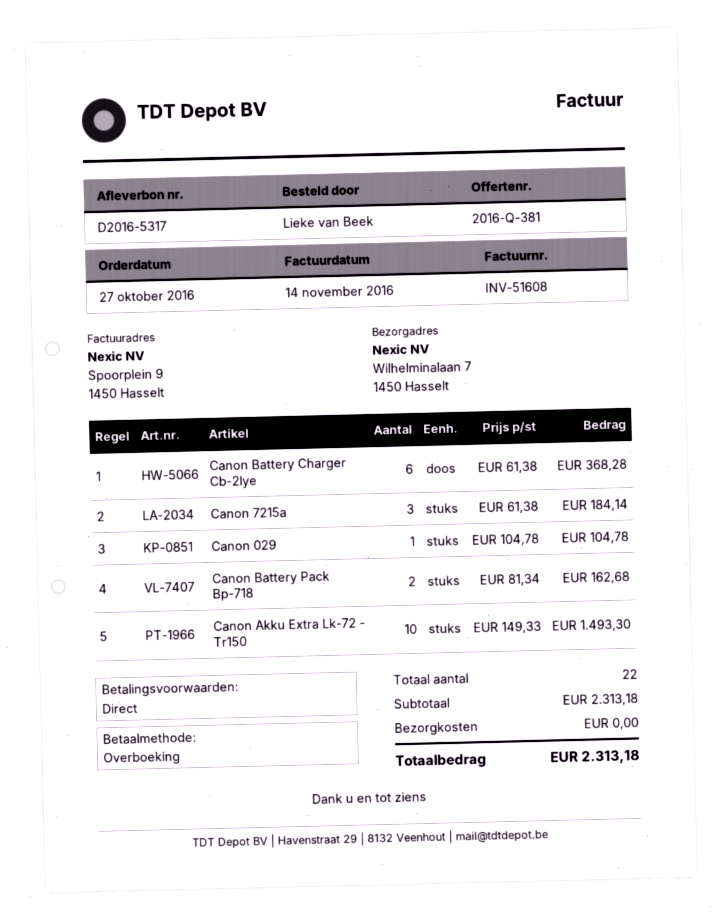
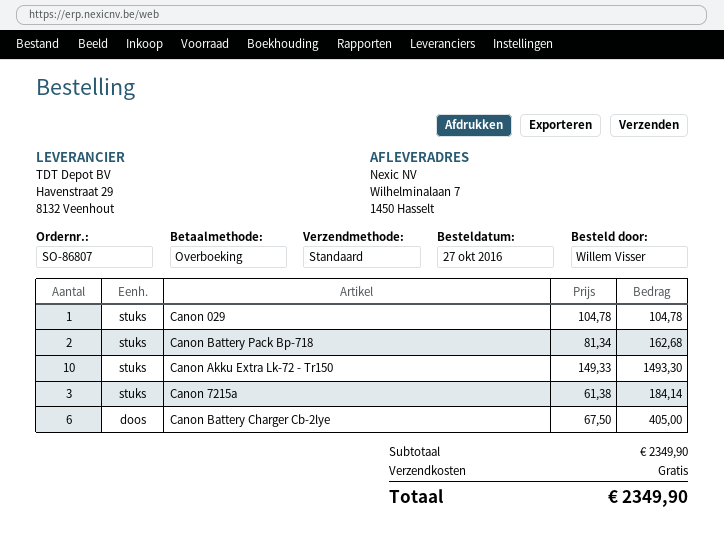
ordered by: Lieke van Beek -> Willem Visser
Canon Battery Charger Cb-2lye: 6 x 61.38 = 368.28 -> 6 x 67.50 = 405.00
subtotal: 2313.18 -> 2349.90
total: 2313.18 -> 2349.90

